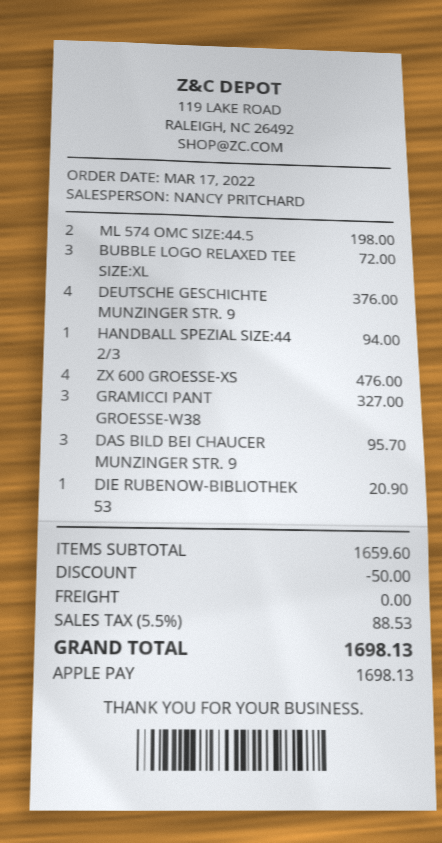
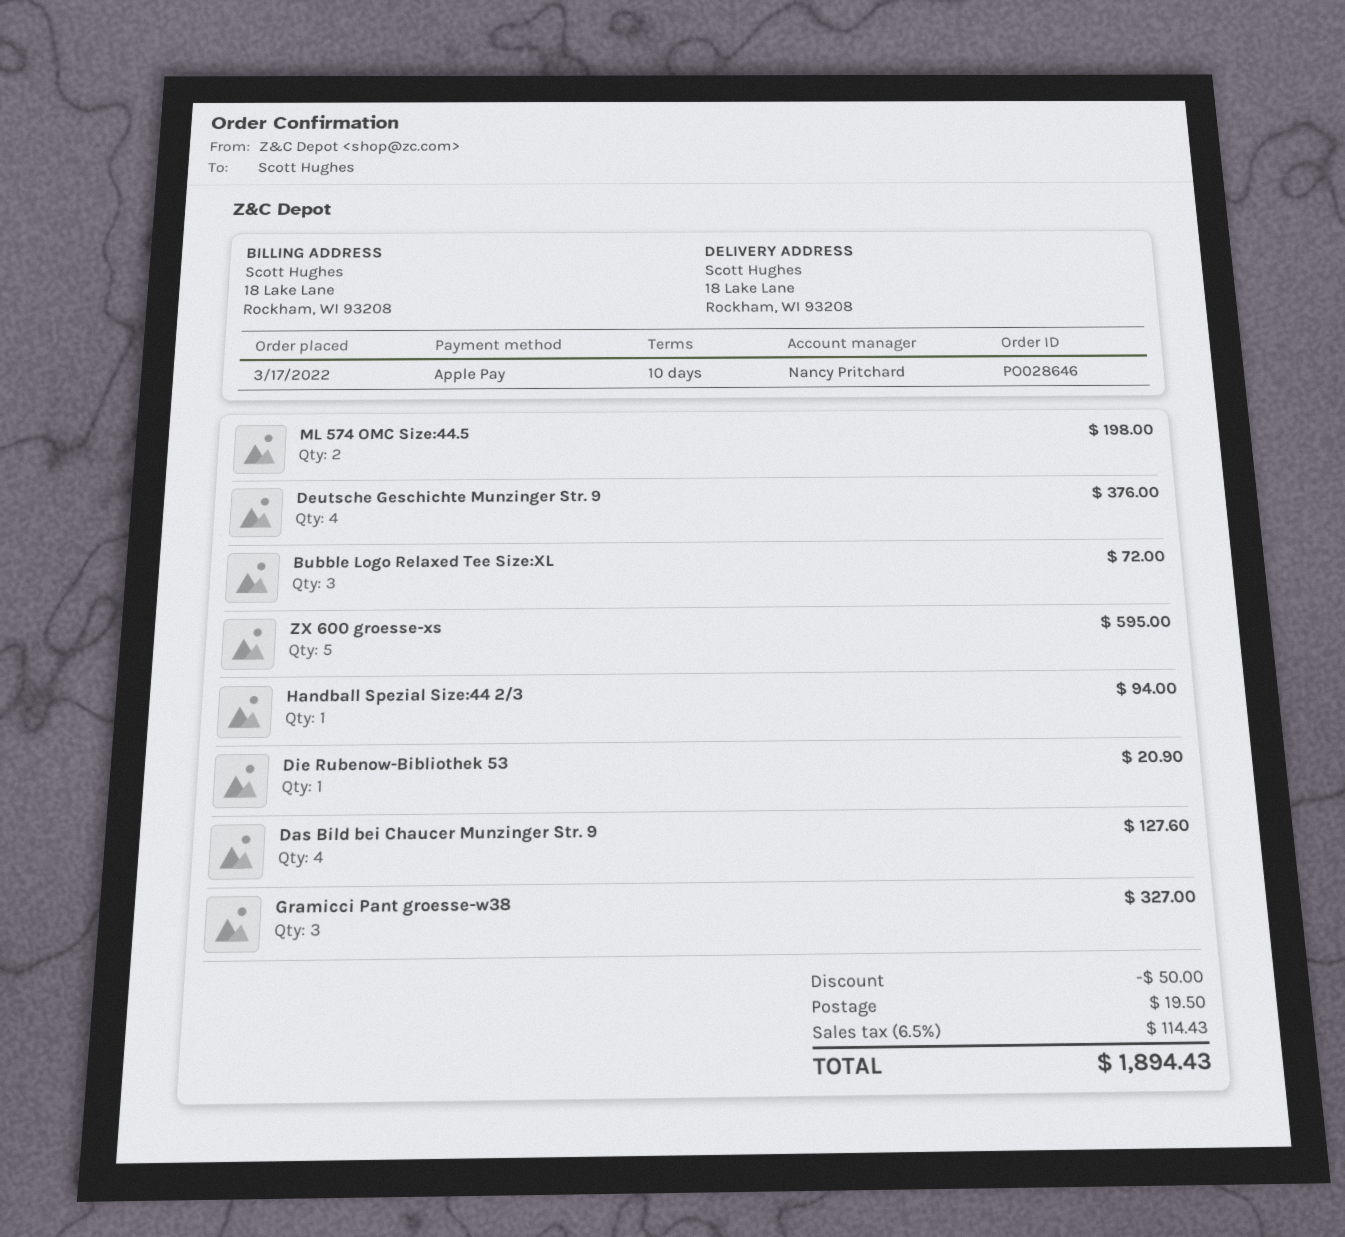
ZX 600 GROESSE-XS: 4 for 476.00 -> 5 for 595.00
DAS BILD BEI CHAUCER MUNZINGER STR. 9: 3 for 95.70 -> 4 for 127.60
shipping: 0.00 -> 19.50
tax: 5.5% = 88.53 -> 6.5% = 114.43
total: 1698.13 -> 1894.43

